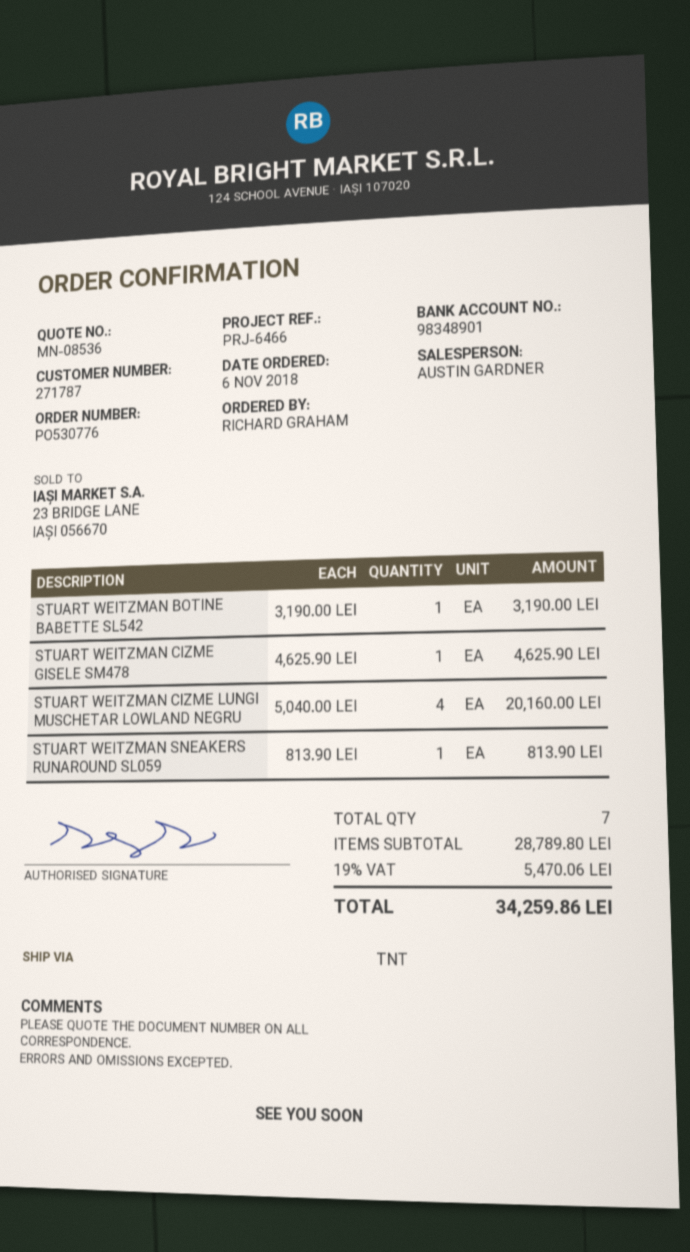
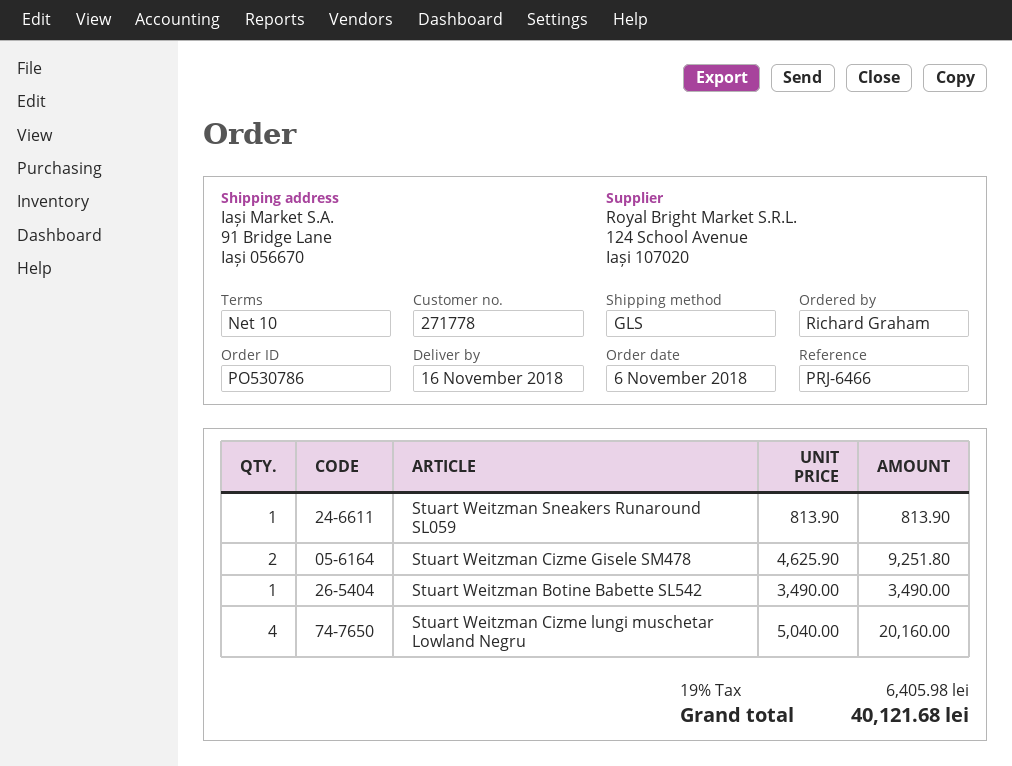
order number: PO530776 -> PO530786
customer number: 271787 -> 271778
shipping method: TNT -> GLS
STUART WEITZMAN BOTINE BABETTE SL542: 1 x 3190.00 = 3190.00 -> 1 x 3490.00 = 3490.00
STUART WEITZMAN CIZME GISELE SM478: 1 x 4625.90 = 4625.90 -> 2 x 4625.90 = 9251.80
tax: 19% = 5470.06 -> 19% = 6405.98
total: 34259.86 -> 40121.68

